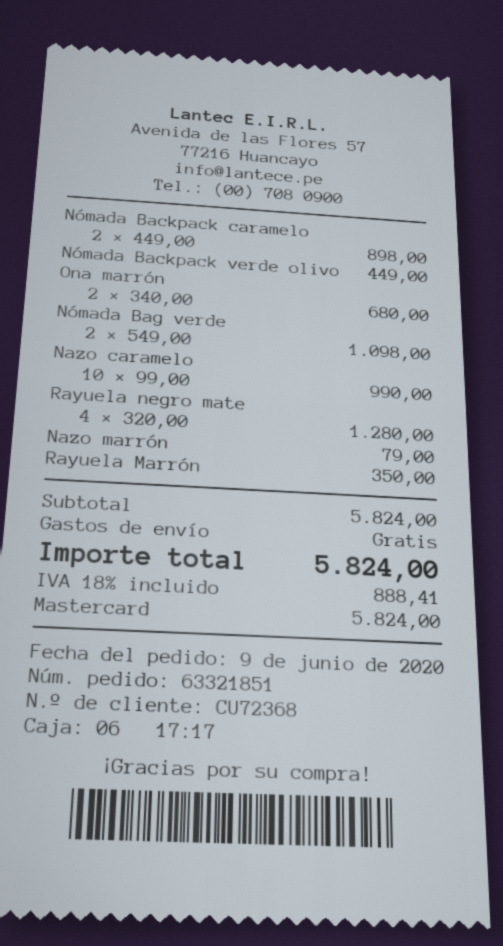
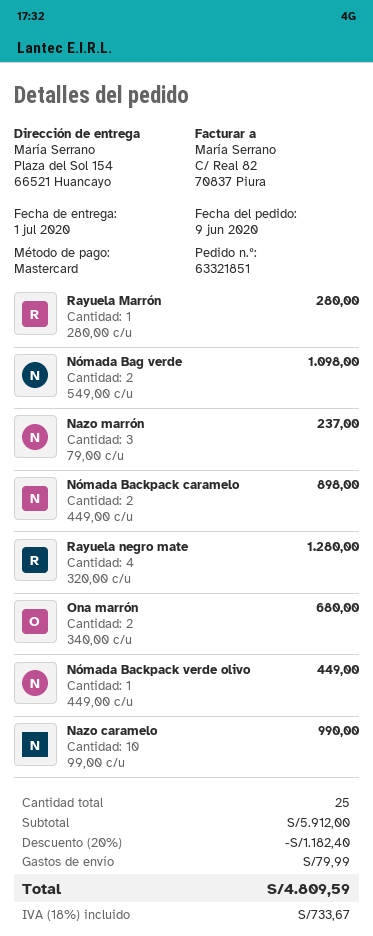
Nazo marrón: 1 x 79.00 = 79.00 -> 3 x 79.00 = 237.00
Rayuela Marrón: 1 x 350.00 = 350.00 -> 1 x 280.00 = 280.00
subtotal: 5824.00 -> 5912.00
discount: none -> 20% = 1182.40
shipping: 0.00 -> 79.99
tax: 18% = 888.41 -> 18% = 733.67
total: 5824.00 -> 4809.59

